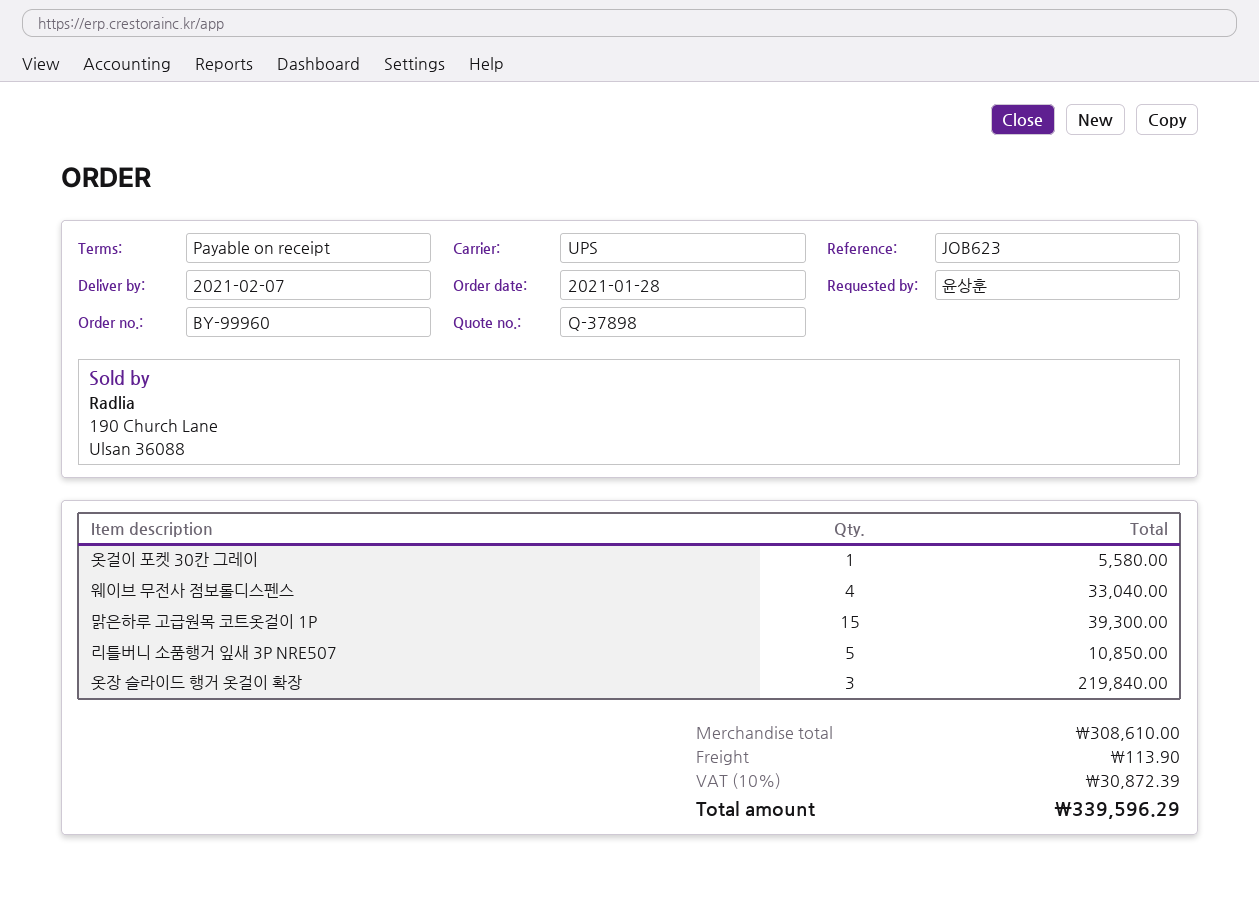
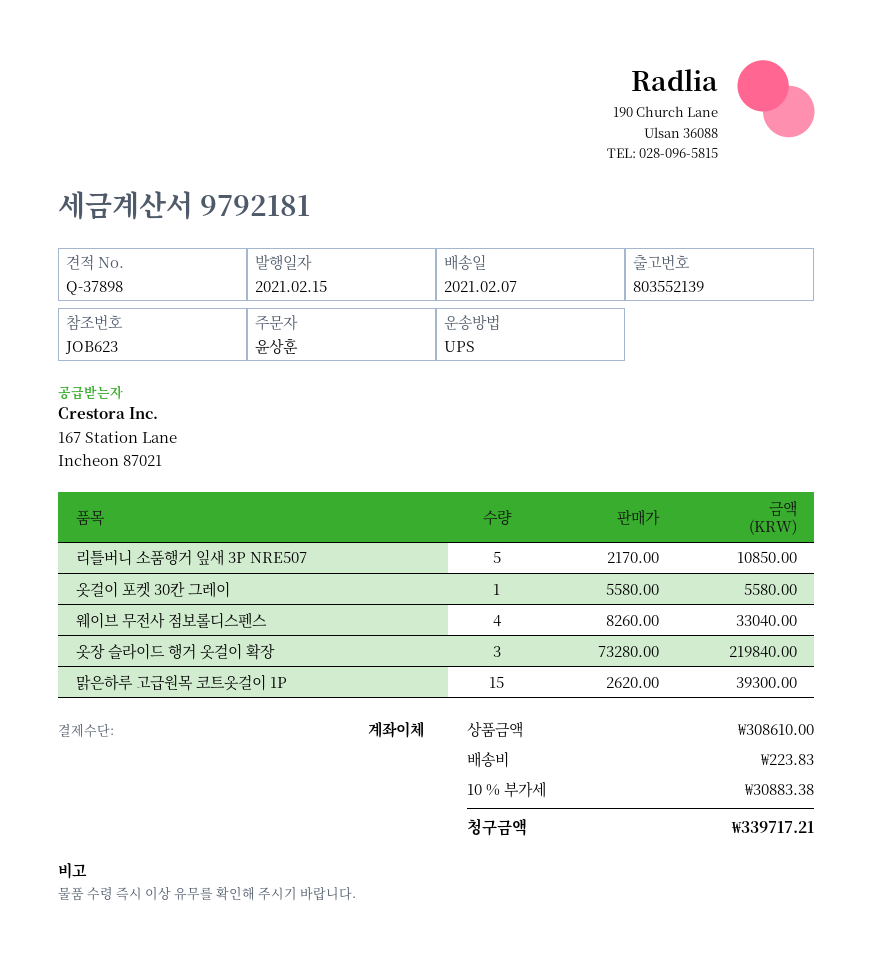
shipping: 113.90 -> 223.83
tax: 10% = 30872.39 -> 10% = 30883.38
total: 339596.29 -> 339717.21

